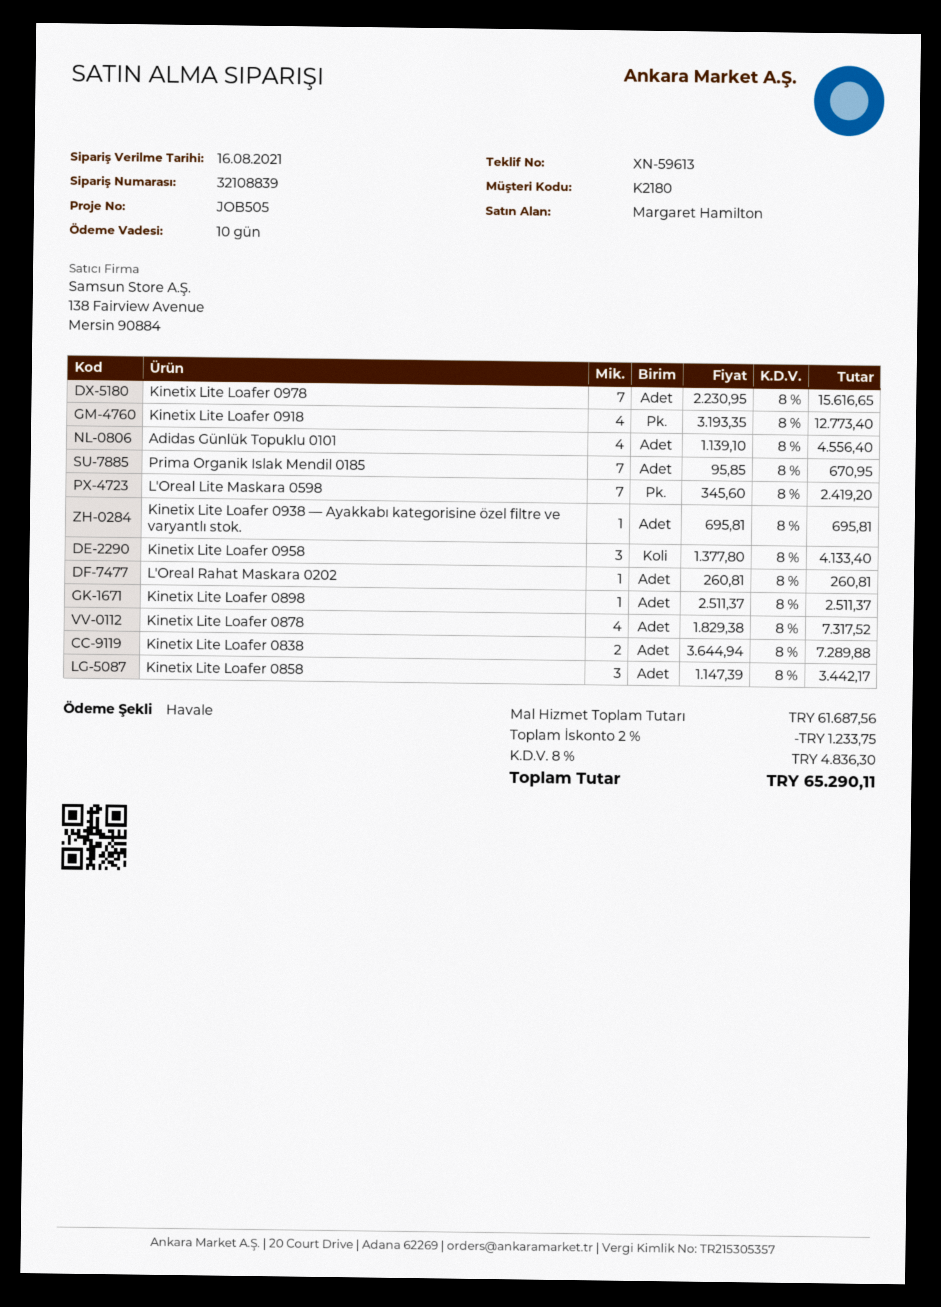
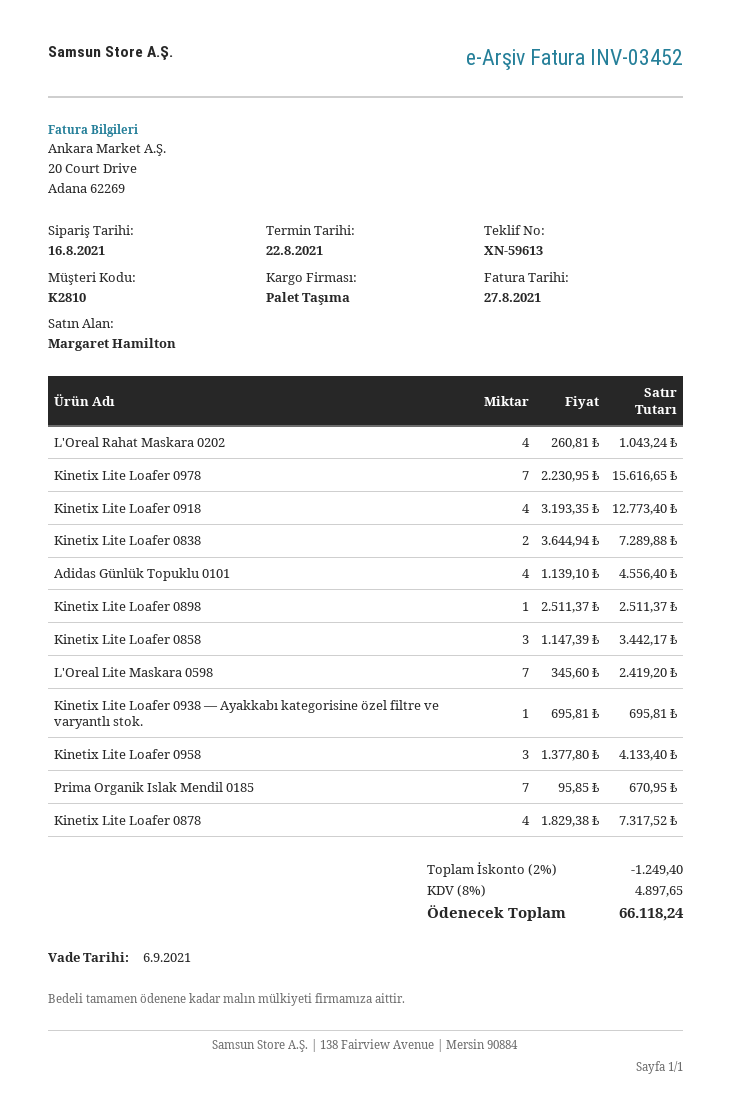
customer number: K2180 -> K2810
L'Oreal Rahat Maskara 0202: 1 x 260.81 = 260.81 -> 4 x 260.81 = 1043.24
discount: 2% = 1233.75 -> 2% = 1249.40
tax: 8% = 4836.30 -> 8% = 4897.65
total: 65290.11 -> 66118.24

